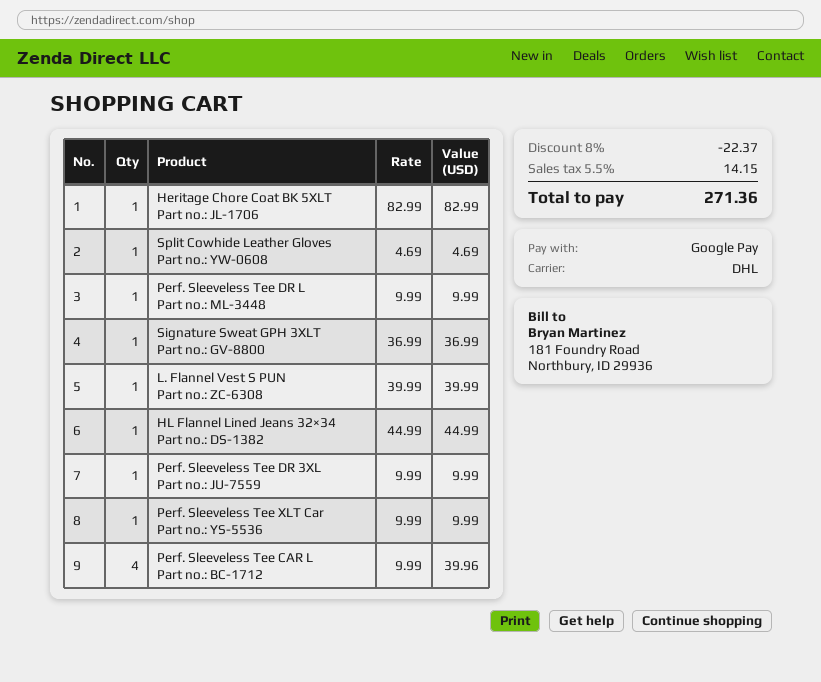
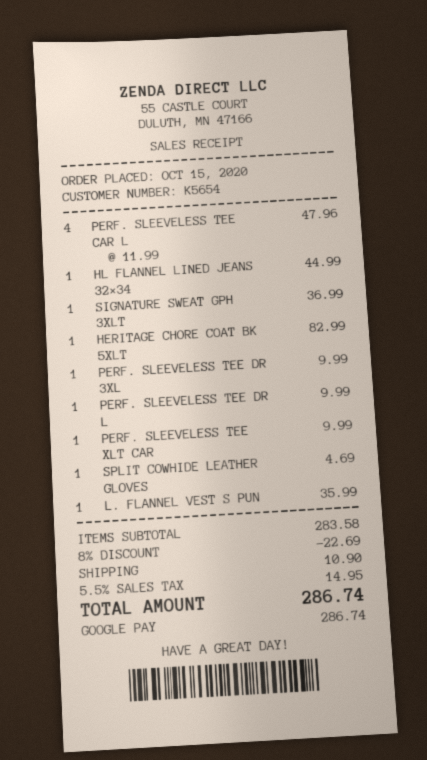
L. Flannel Vest S PUN: 1 x 39.99 = 39.99 -> 1 x 35.99 = 35.99
Perf. Sleeveless Tee CAR L: 4 x 9.99 = 39.96 -> 4 x 11.99 = 47.96
discount: 8% = 22.37 -> 8% = 22.69
shipping: none -> 10.90
tax: 5.5% = 14.15 -> 5.5% = 14.95
total: 271.36 -> 286.74

